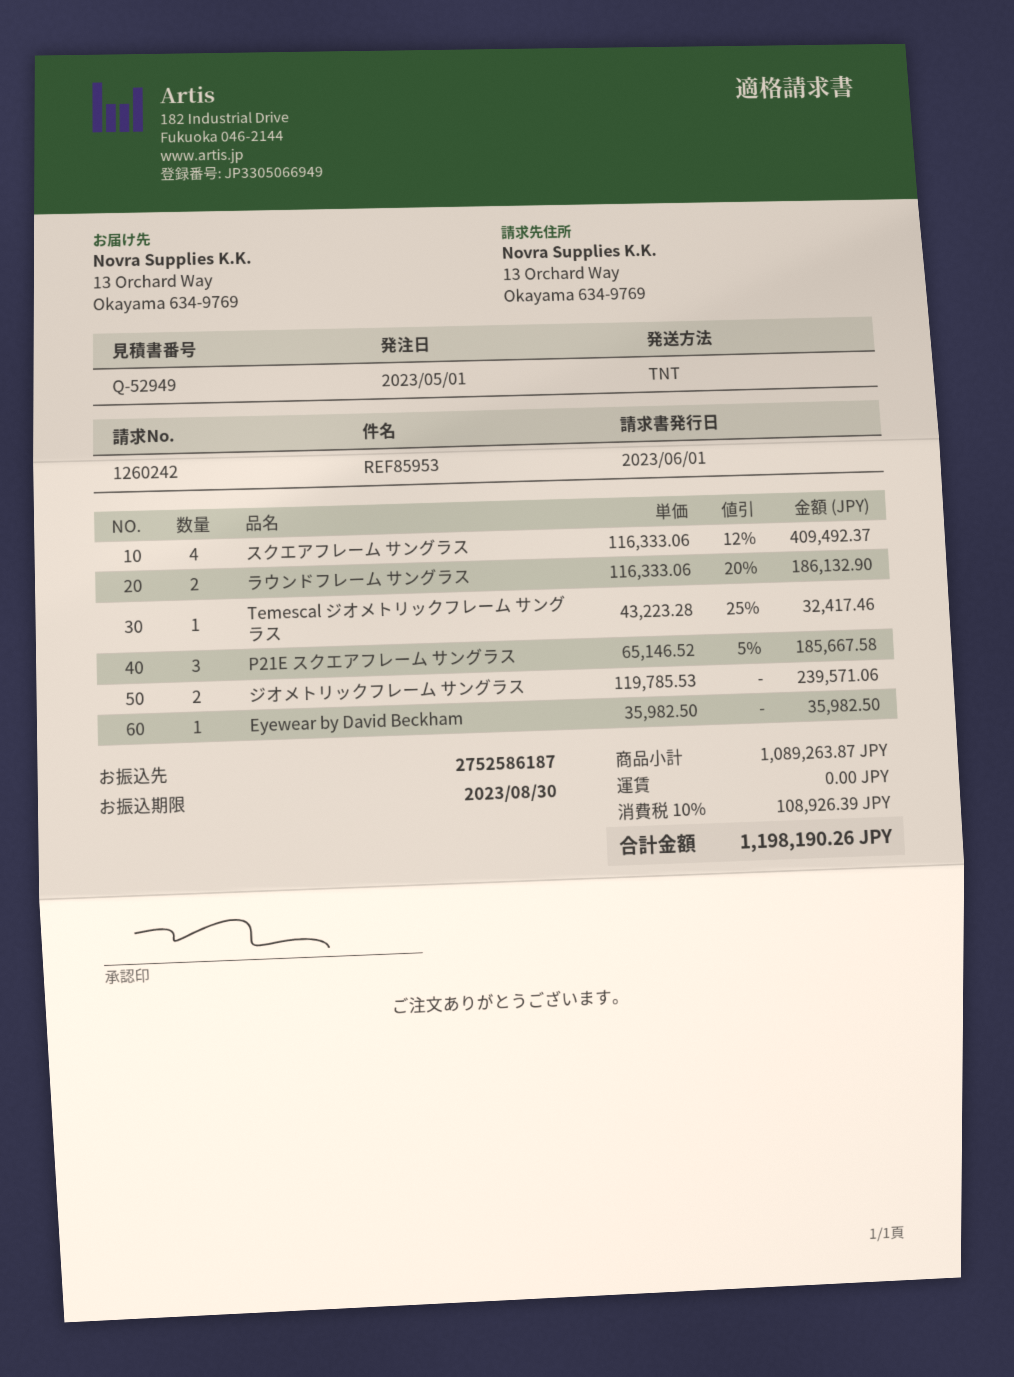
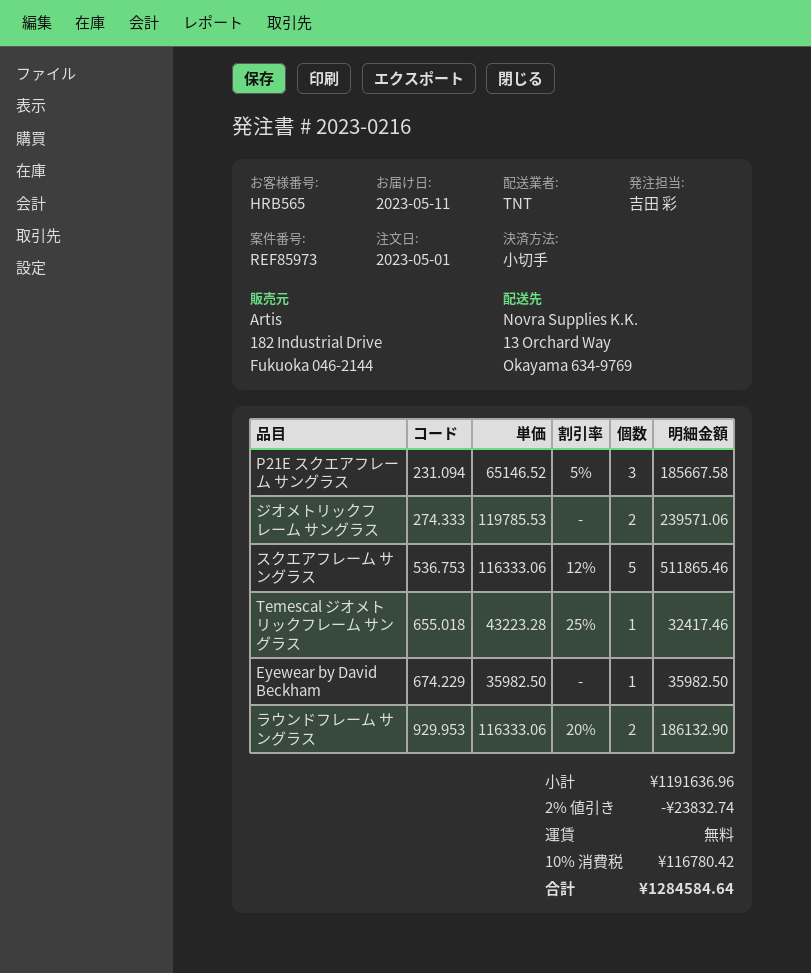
reference: REF85953 -> REF85973
スクエアフレーム サングラス: 4 x 116333.06 - 12% = 409492.37 -> 5 x 116333.06 - 12% = 511865.46
subtotal: 1089263.87 -> 1191636.96
discount: none -> 2% = 23832.74
tax: 10% = 108926.39 -> 10% = 116780.42
total: 1198190.26 -> 1284584.64

